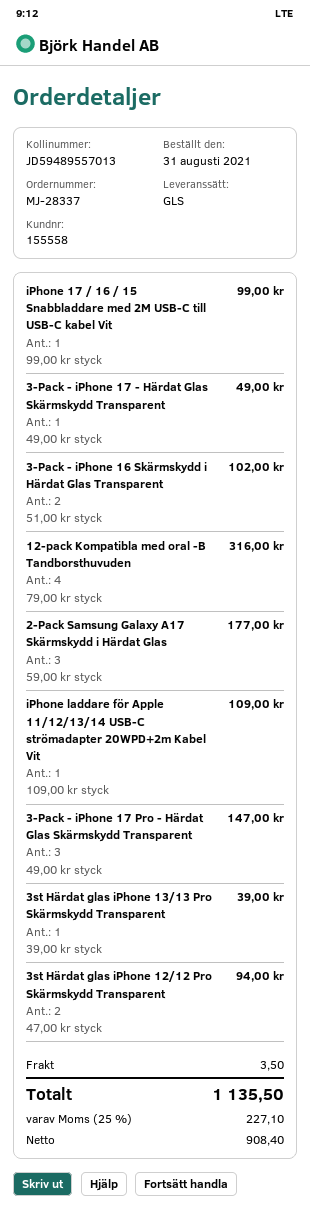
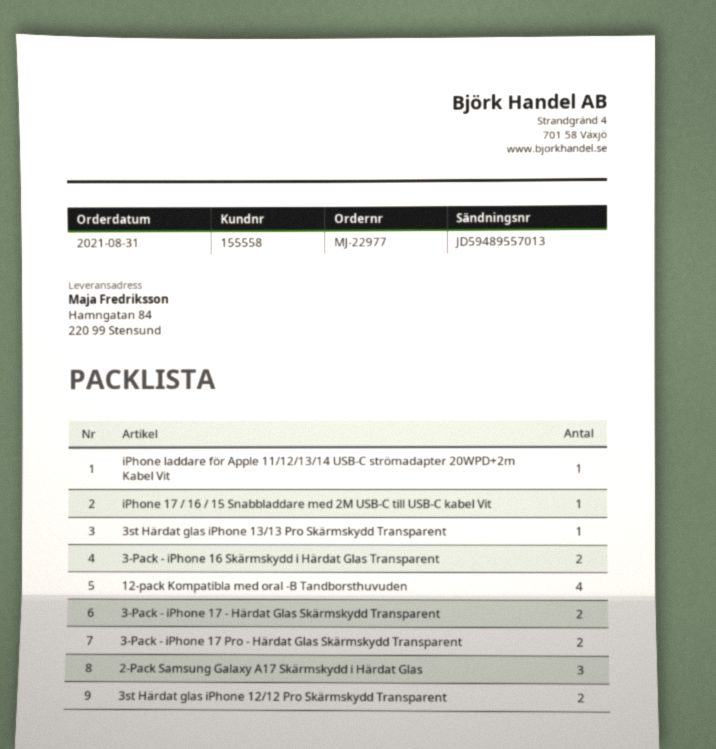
order number: MJ-28337 -> MJ-22977
3-Pack - iPhone 17 - Härdat Glas Skärmskydd Transparent: 1 -> 2
3-Pack - iPhone 17 Pro - Härdat Glas Skärmskydd Transparent: 3 -> 2

